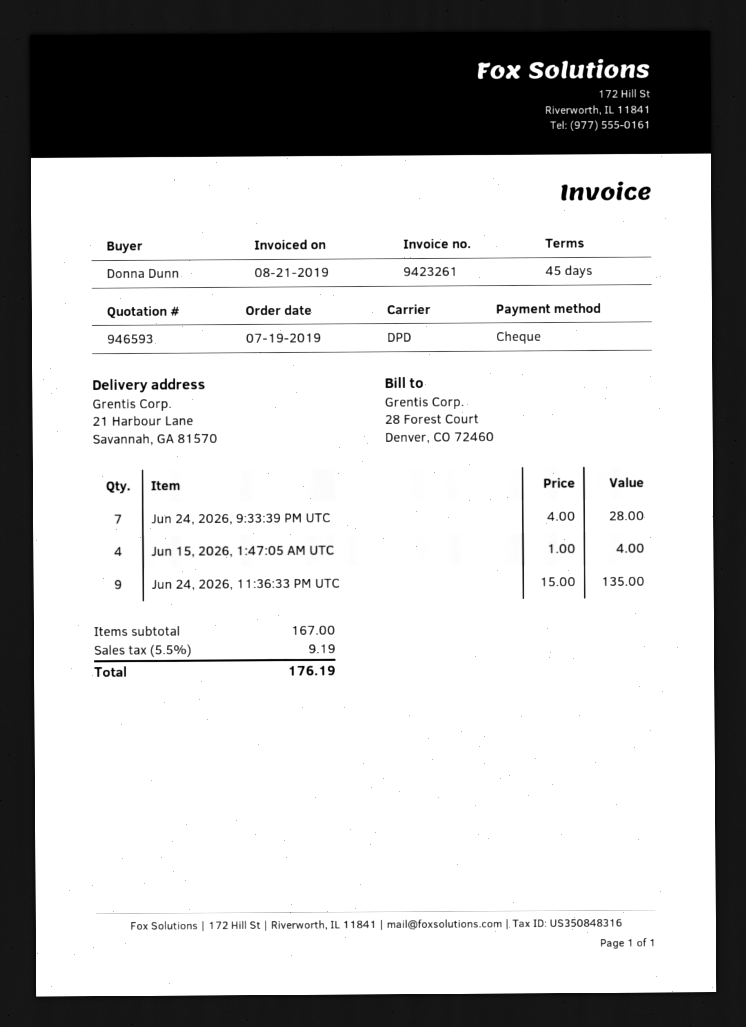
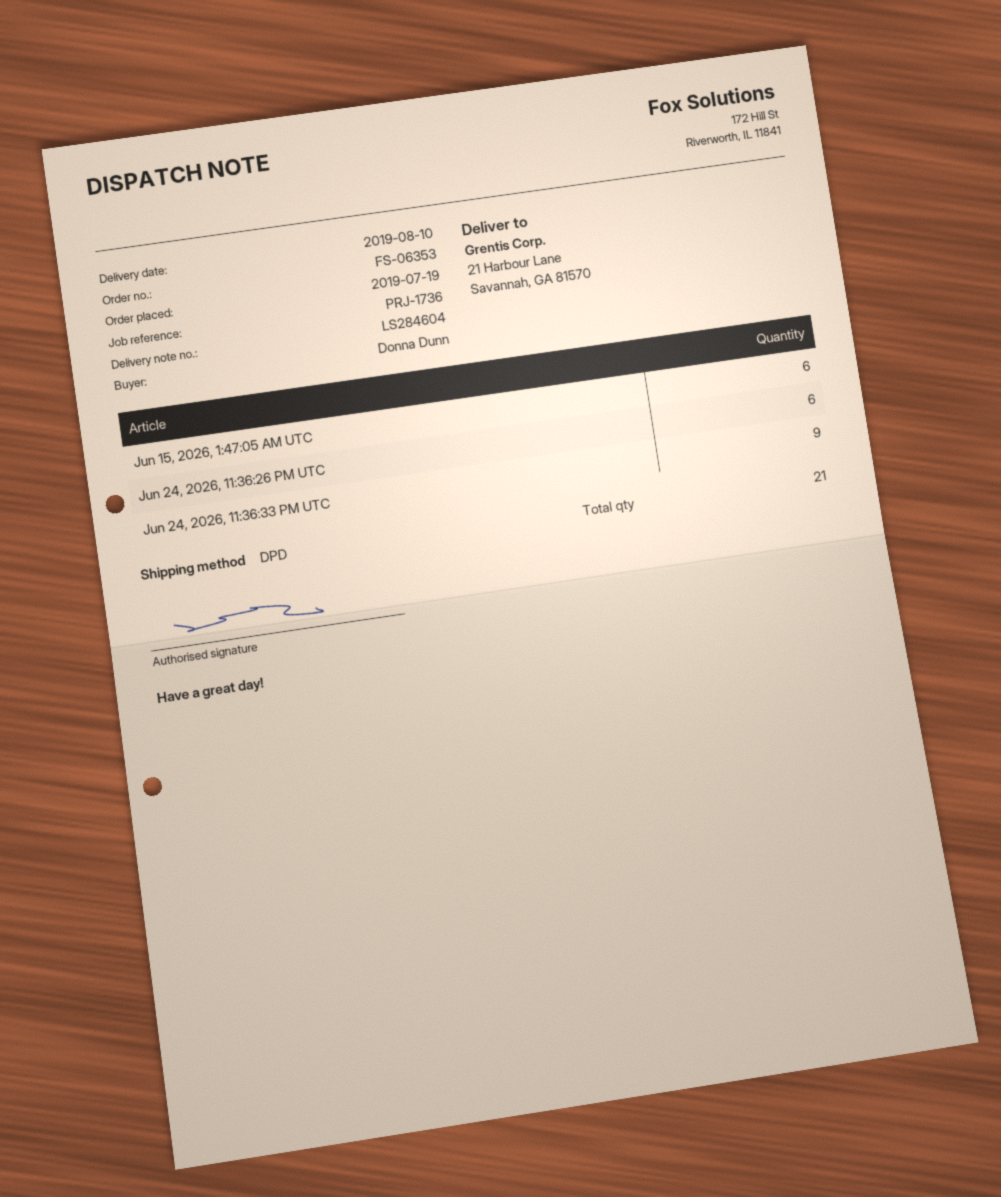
Jun 24, 2026, 9:33:39 PM UTC: 7 -> none
Jun 15, 2026, 1:47:05 AM UTC: 4 -> 6
Jun 24, 2026, 11:36:26 PM UTC: none -> 6

